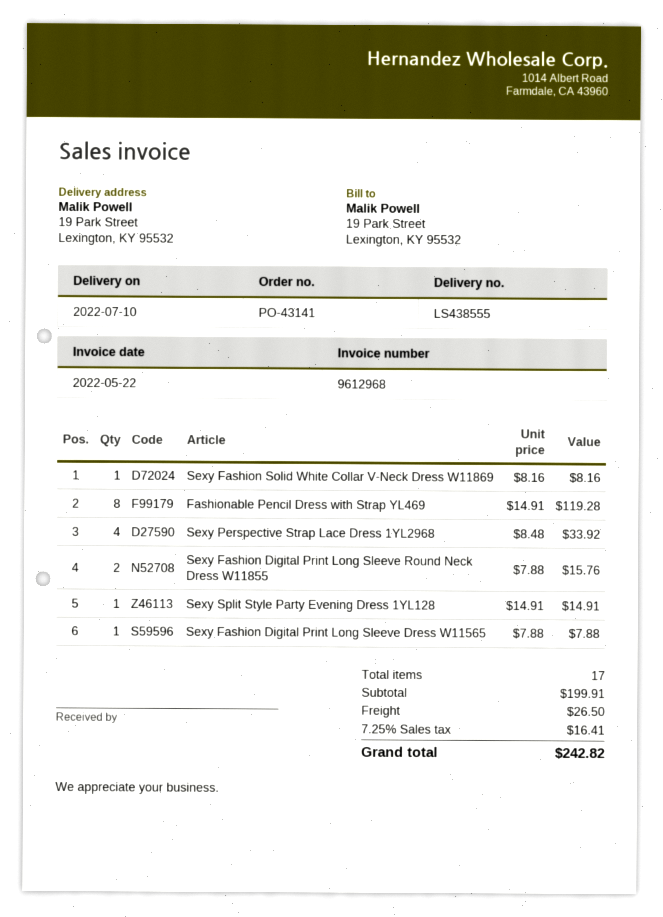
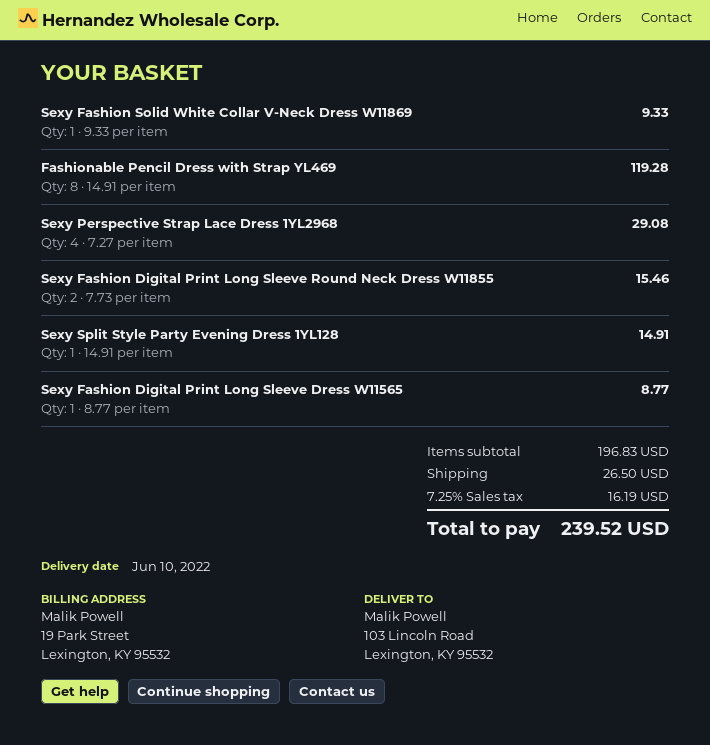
delivery date: 2022-07-10 -> 2022-06-10
ship to: 19 Park Street, Lexington, KY 95532 -> 103 Lincoln Road, Lexington, KY 95532
Sexy Fashion Solid White Collar V-Neck Dress W11869: 1 x 8.16 = 8.16 -> 1 x 9.33 = 9.33
Sexy Perspective Strap Lace Dress 1YL2968: 4 x 8.48 = 33.92 -> 4 x 7.27 = 29.08
Sexy Fashion Digital Print Long Sleeve Round Neck Dress W11855: 2 x 7.88 = 15.76 -> 2 x 7.73 = 15.46
Sexy Fashion Digital Print Long Sleeve Dress W11565: 1 x 7.88 = 7.88 -> 1 x 8.77 = 8.77
subtotal: 199.91 -> 196.83
tax: 7.25% = 16.41 -> 7.25% = 16.19
total: 242.82 -> 239.52

